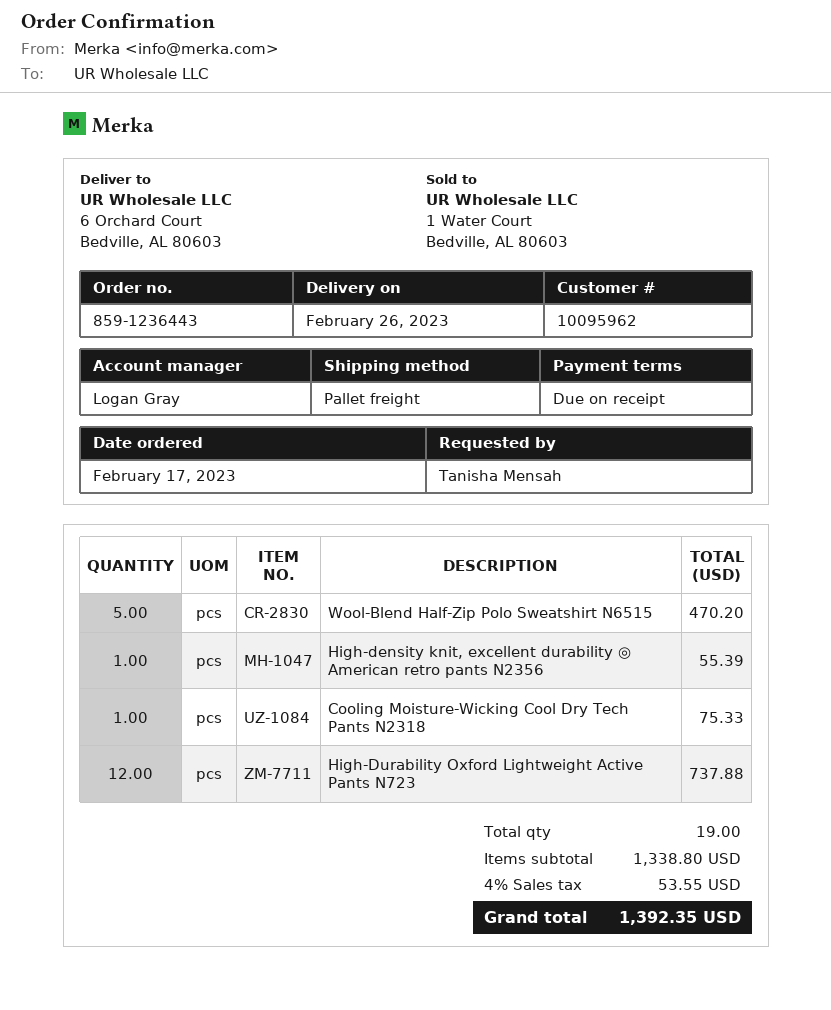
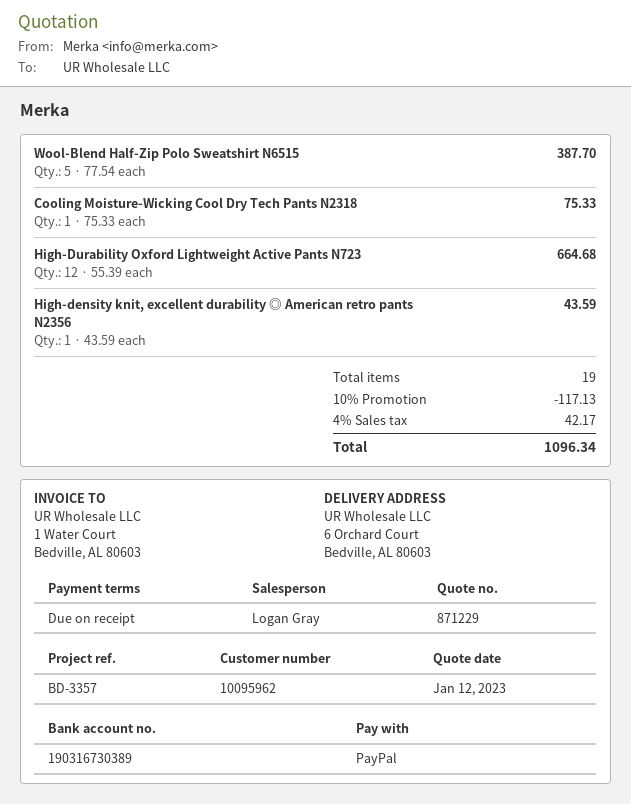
Wool-Blend Half-Zip Polo Sweatshirt N6515: 5 for 470.20 -> 5 for 387.70
High-density knit, excellent durability ◎ American retro pants N2356: 1 for 55.39 -> 1 for 43.59
High-Durability Oxford Lightweight Active Pants N723: 12 for 737.88 -> 12 for 664.68
discount: none -> 10% = 117.13
tax: 4% = 53.55 -> 4% = 42.17
total: 1392.35 -> 1096.34

